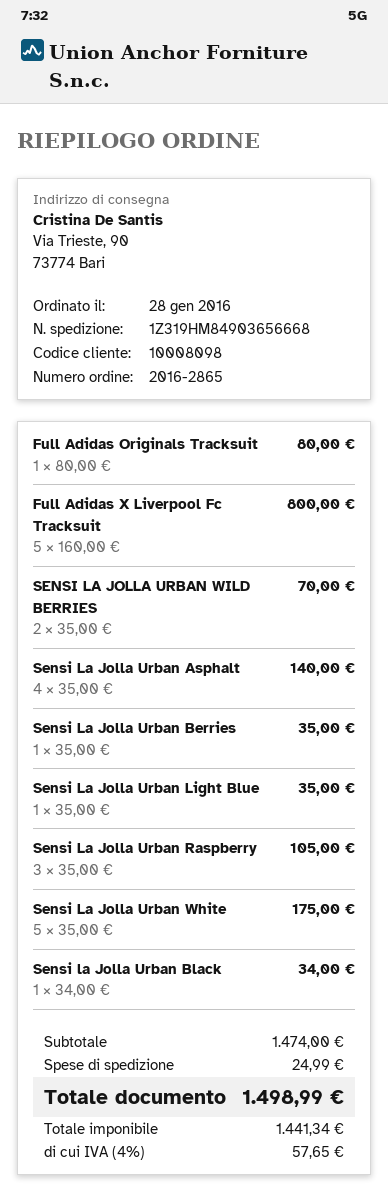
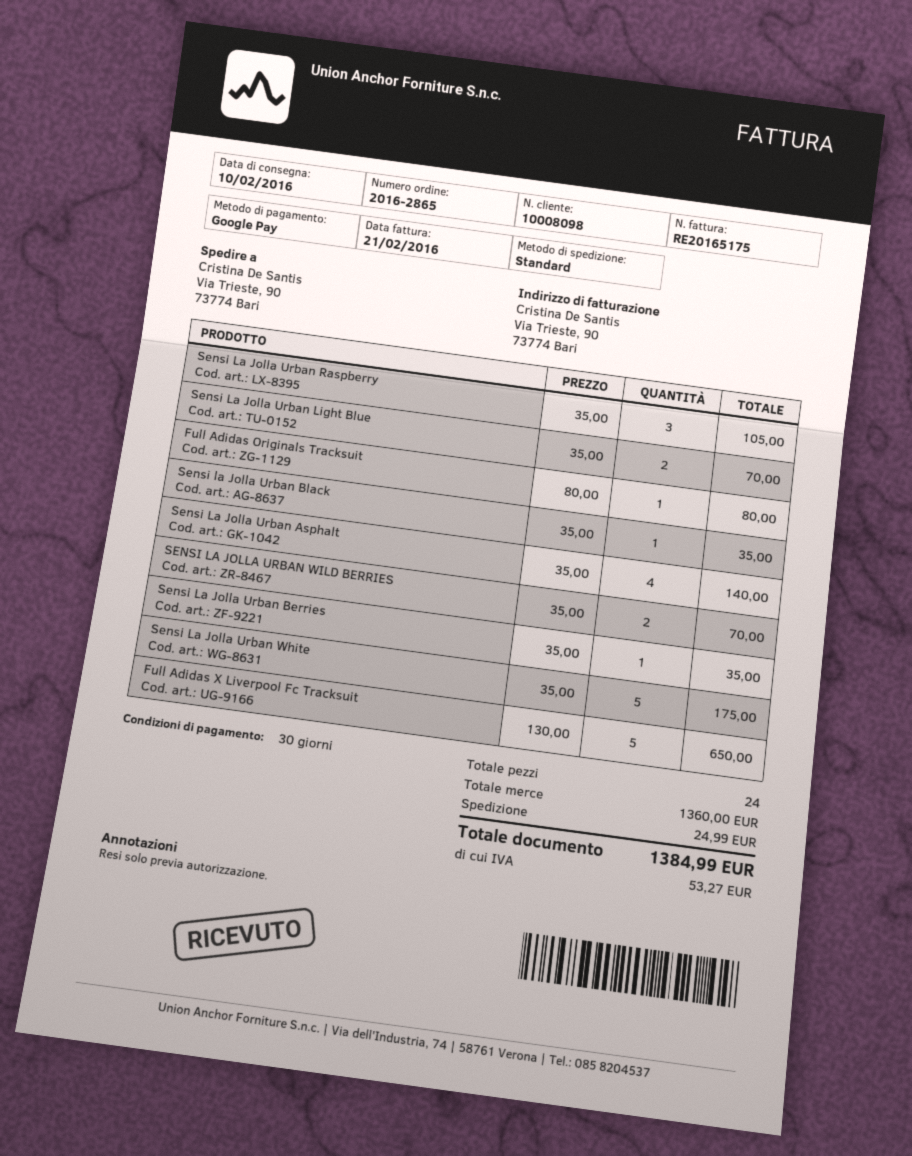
Full Adidas X Liverpool Fc Tracksuit: 5 x 160.00 = 800.00 -> 5 x 130.00 = 650.00
Sensi La Jolla Urban Light Blue: 1 x 35.00 = 35.00 -> 2 x 35.00 = 70.00
Sensi la Jolla Urban Black: 1 x 34.00 = 34.00 -> 1 x 35.00 = 35.00
subtotal: 1474.00 -> 1360.00
tax: 57.65 -> 53.27
total: 1498.99 -> 1384.99

